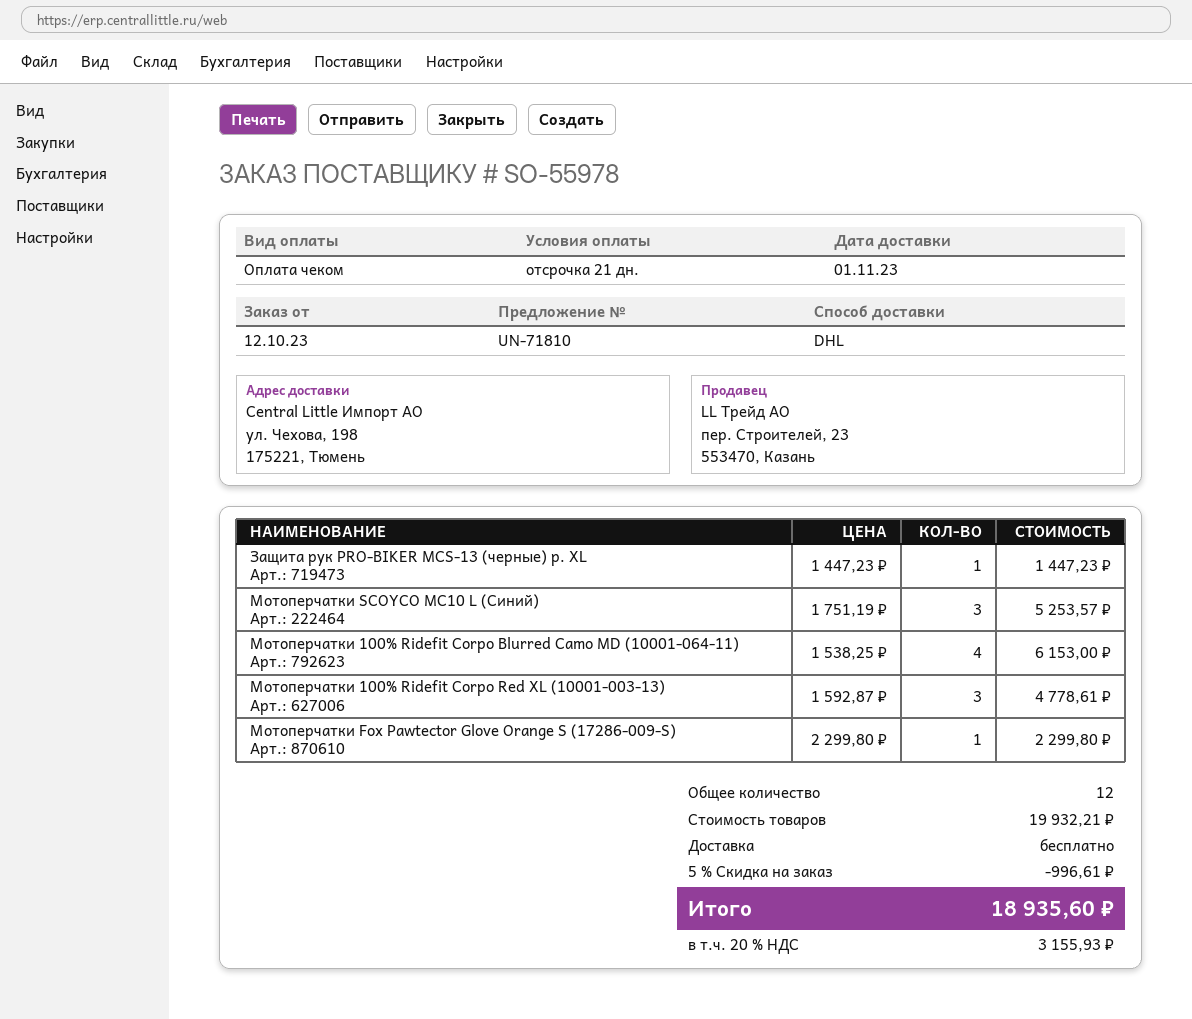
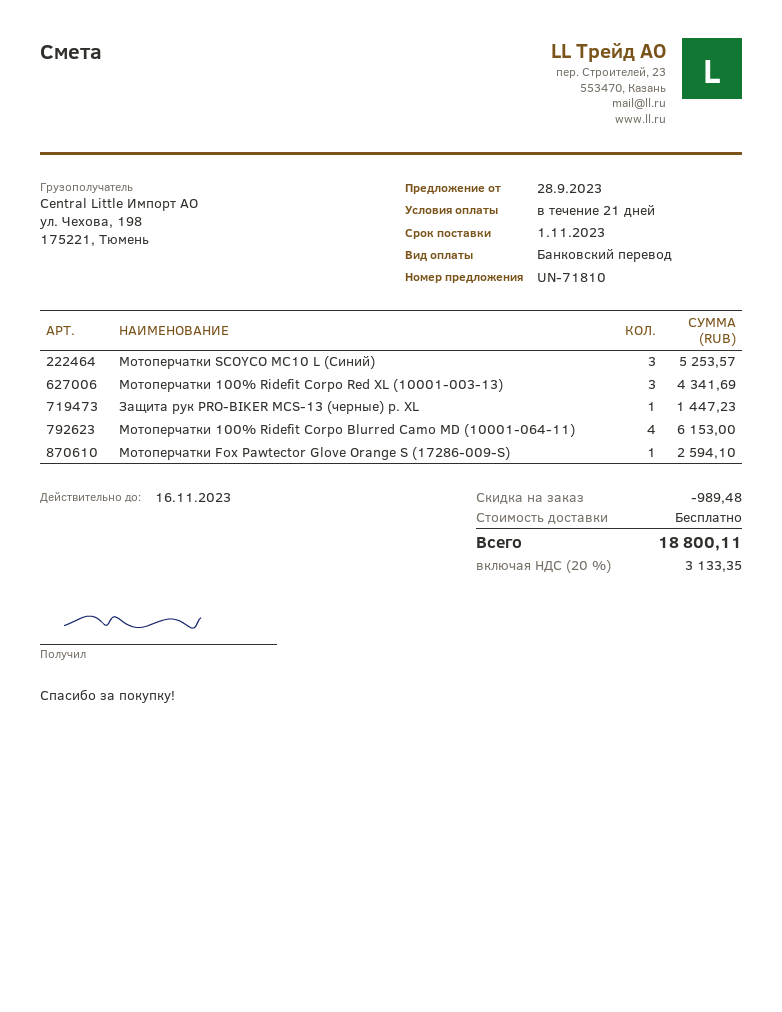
payment method: cheque -> bank transfer
Мотоперчатки 100% Ridefit Corpo Red XL (10001-003-13): 3 for 4778.61 -> 3 for 4341.69
Мотоперчатки Fox Pawtector Glove Orange S (17286-009-S): 1 for 2299.80 -> 1 for 2594.10
discount: 996.61 -> 989.48
tax: 20% = 3155.93 -> 20% = 3133.35
total: 18935.60 -> 18800.11

